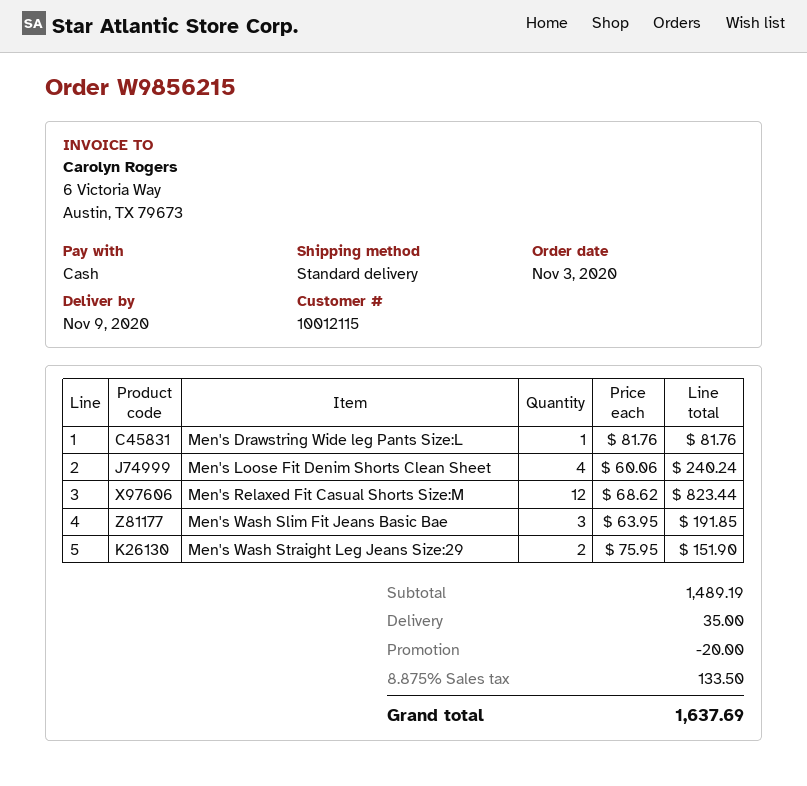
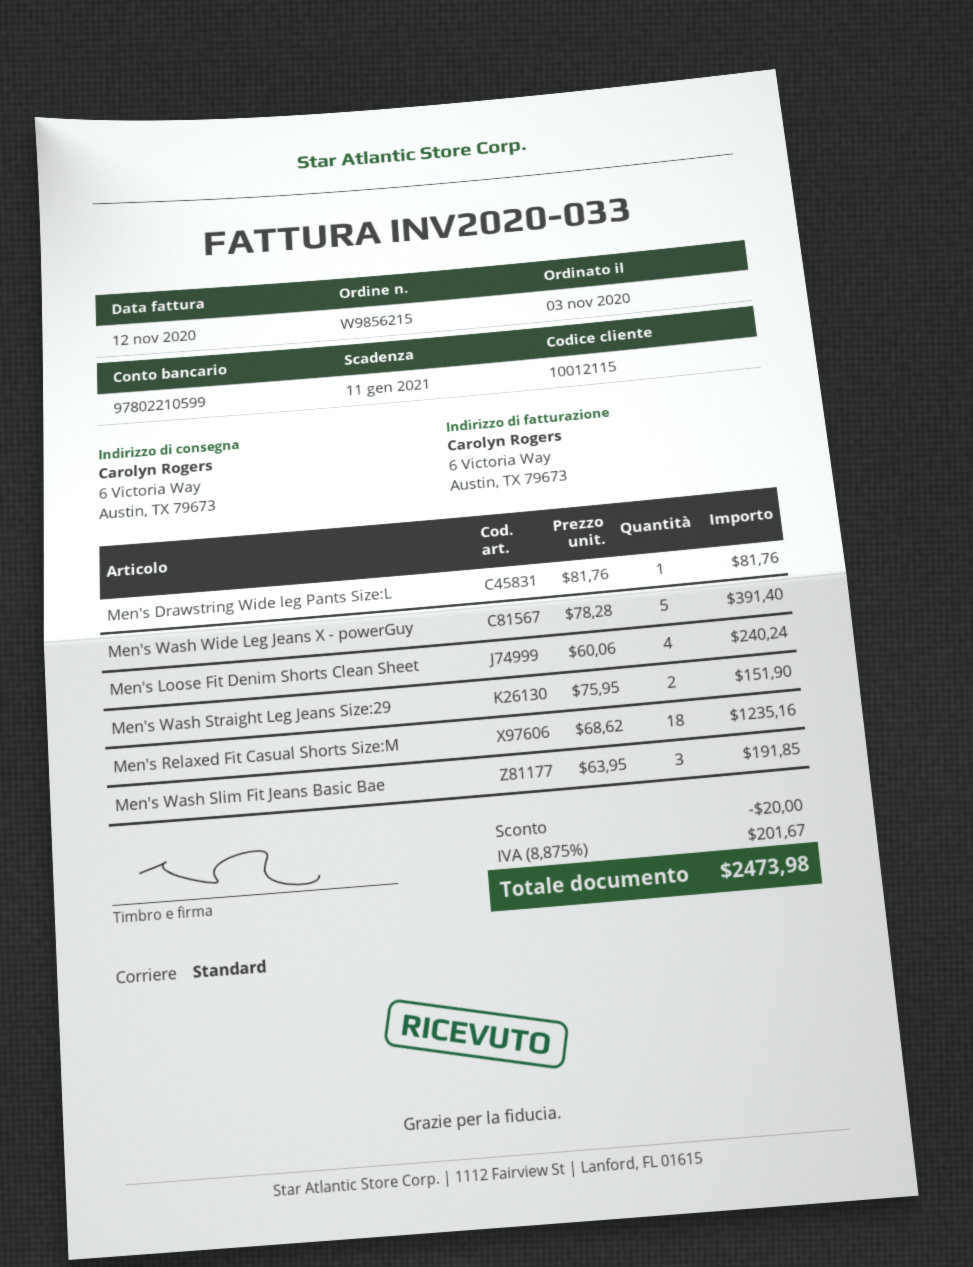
Men's Relaxed Fit Casual Shorts Size:M: 12 x 68.62 = 823.44 -> 18 x 68.62 = 1235.16
Men's Wash Wide Leg Jeans X - powerGuy: none -> 5 x 78.28 = 391.40
shipping: 35.00 -> none
tax: 8.875% = 133.50 -> 8.875% = 201.67
total: 1637.69 -> 2473.98

